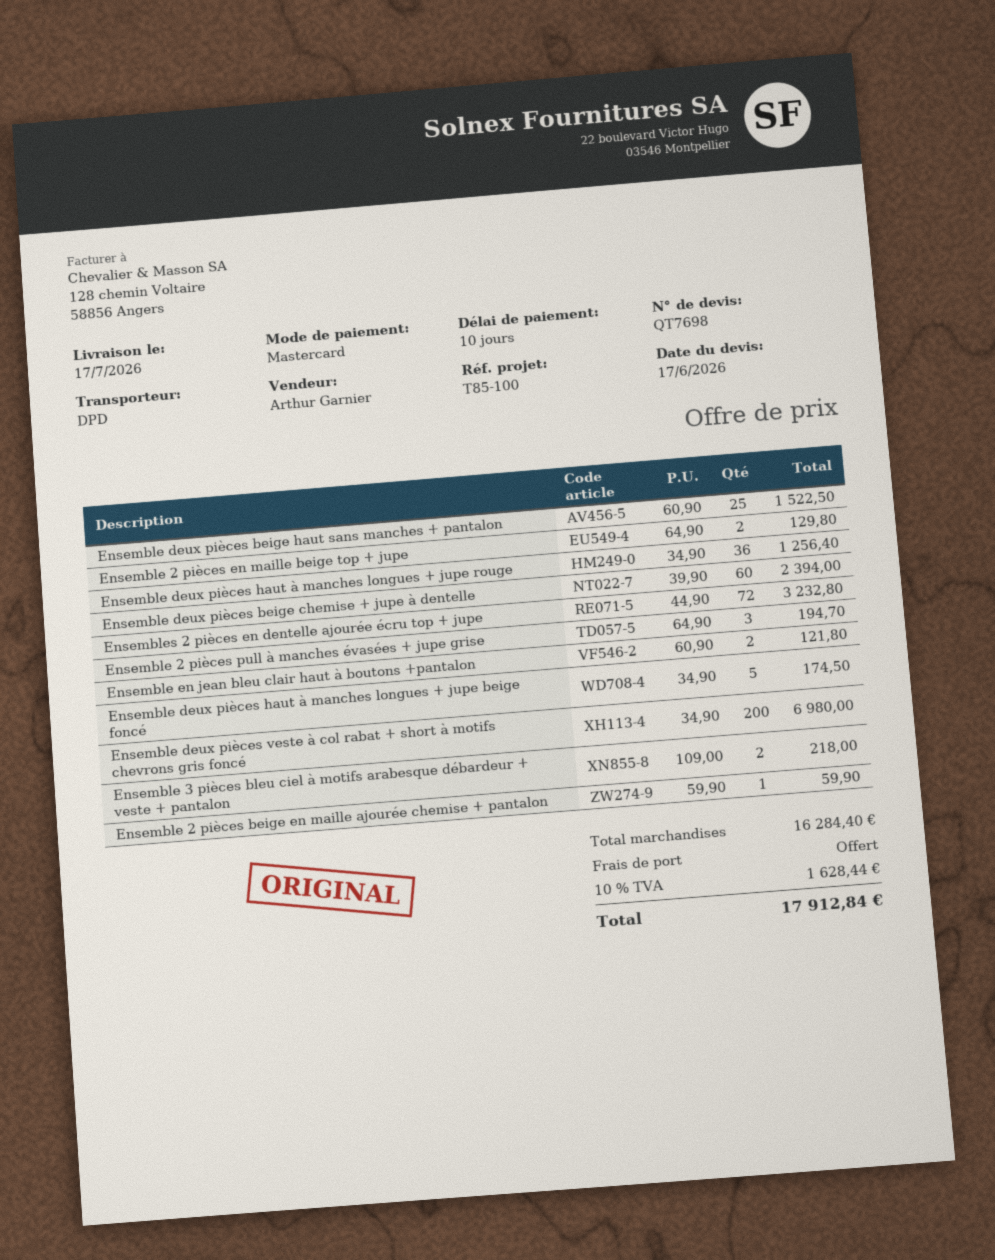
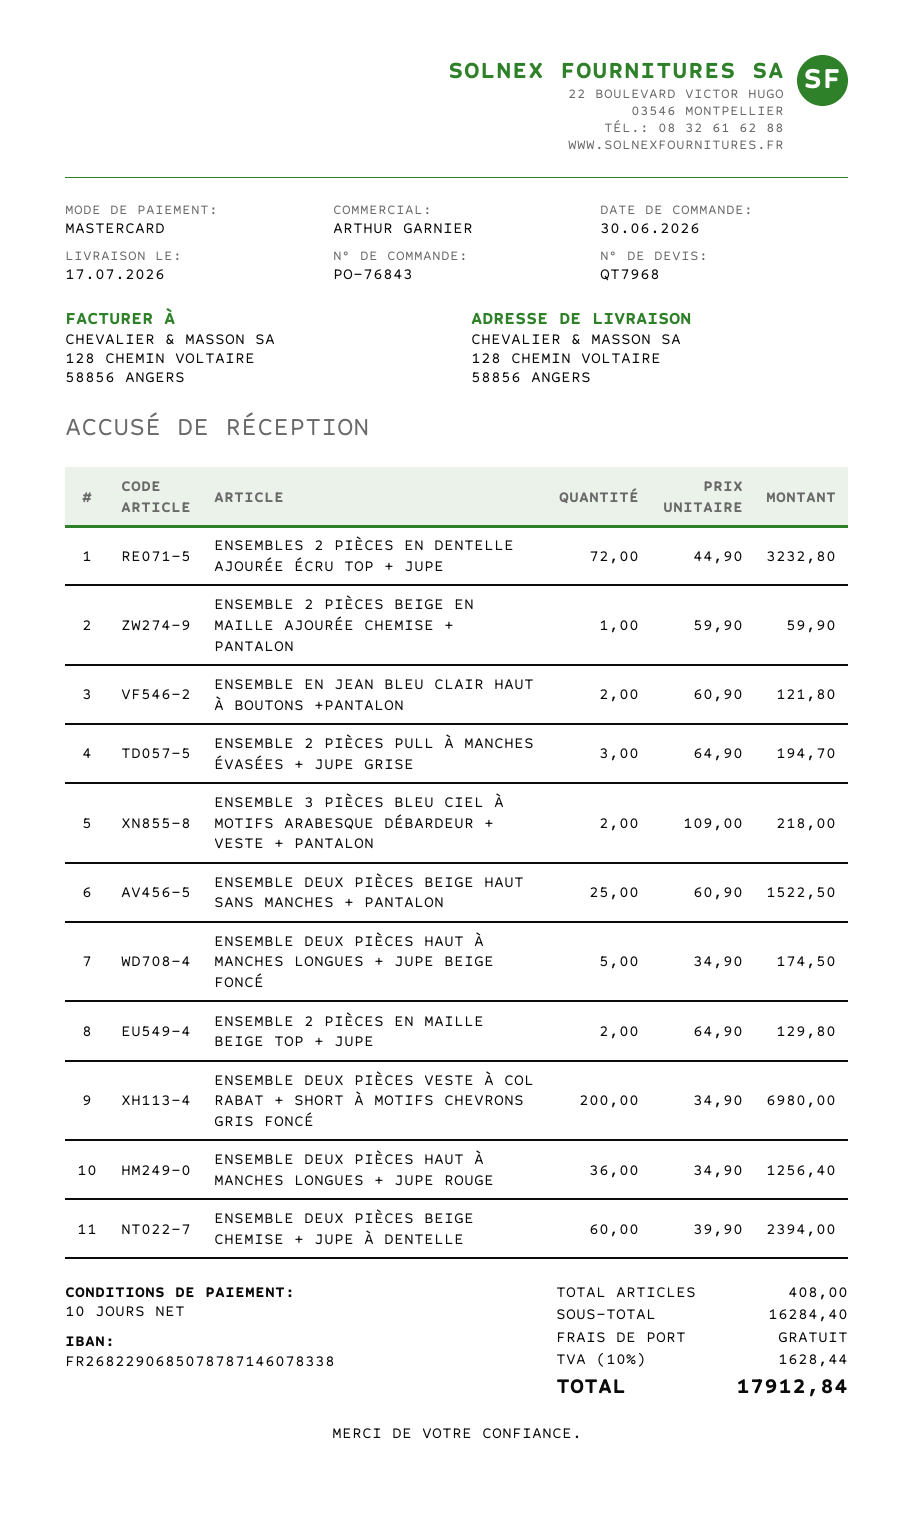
quote number: QT7698 -> QT7968

